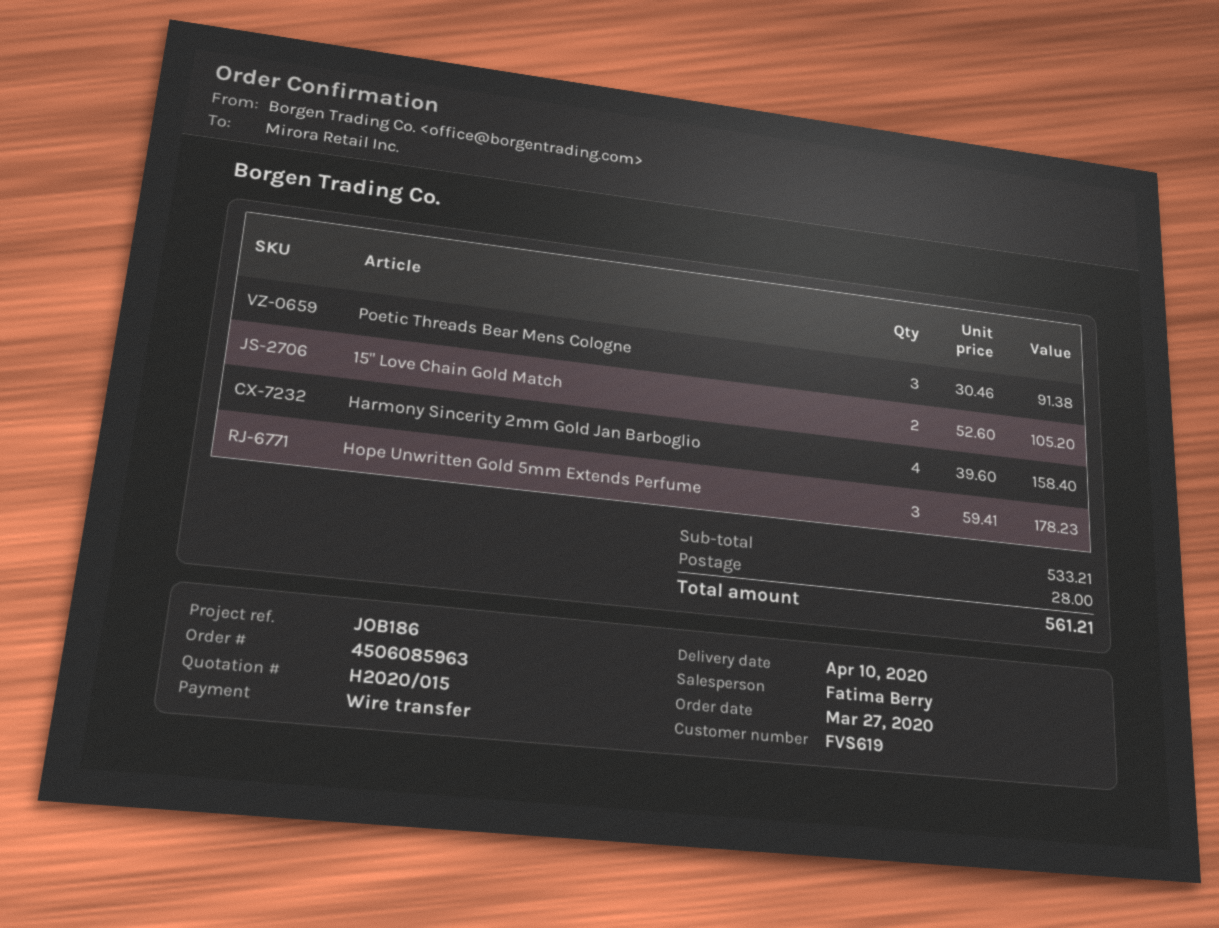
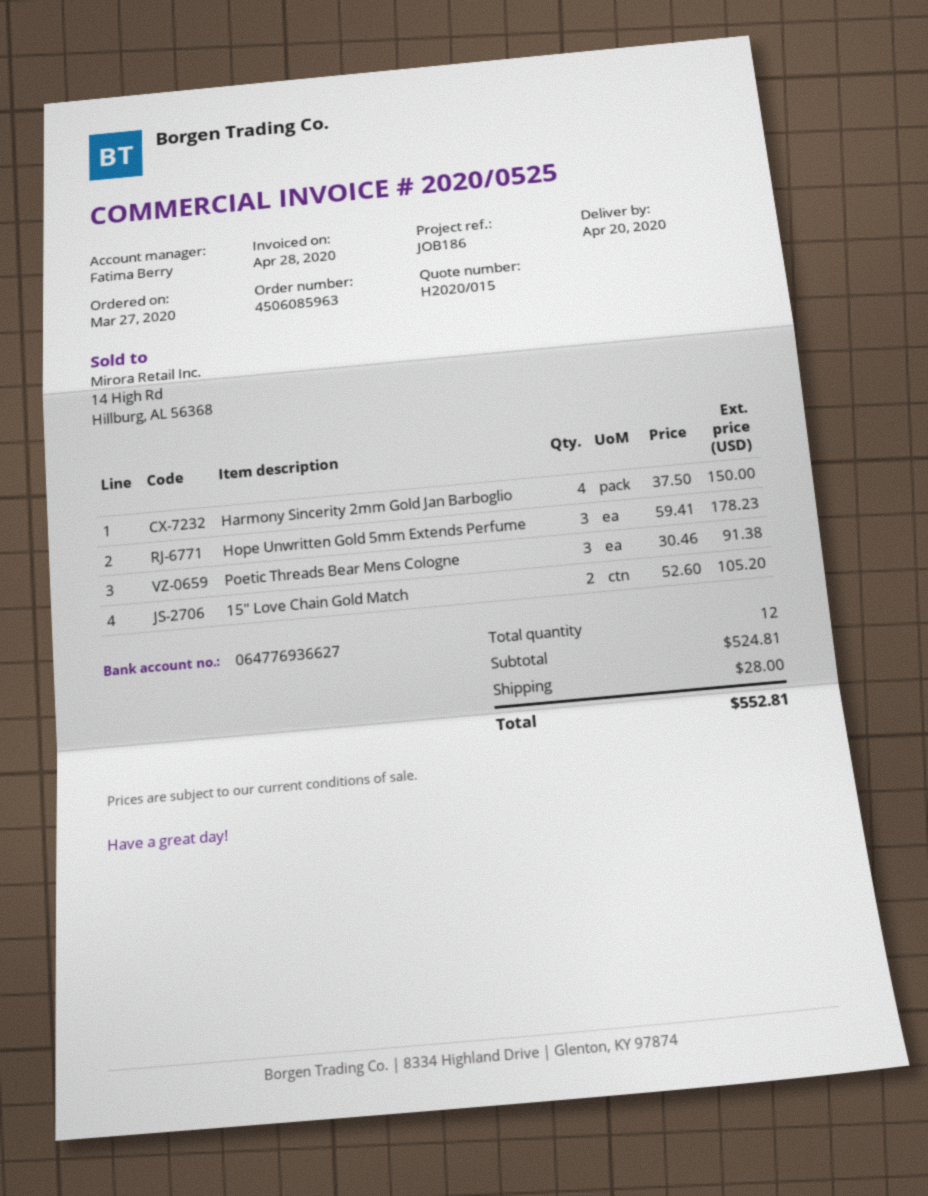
delivery date: 2020-04-10 -> 2020-04-20
Harmony Sincerity 2mm Gold Jan Barboglio: 4 x 39.60 = 158.40 -> 4 x 37.50 = 150.00
subtotal: 533.21 -> 524.81
total: 561.21 -> 552.81

